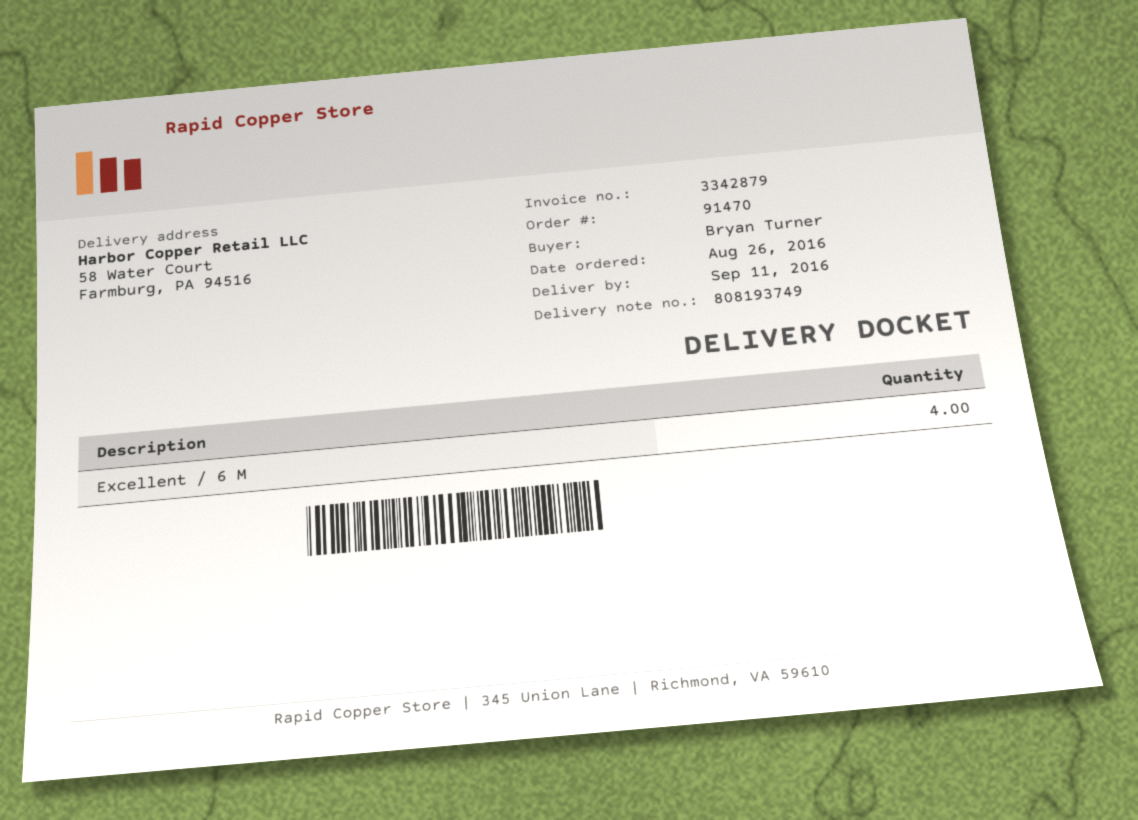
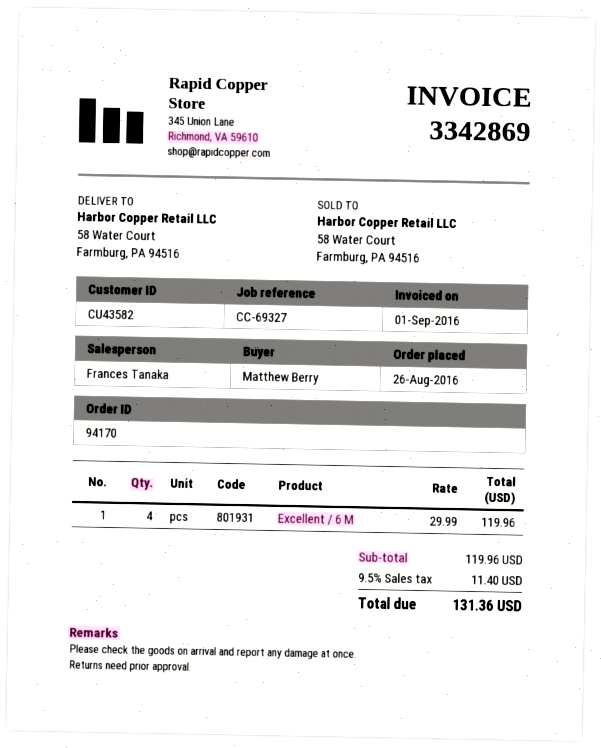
order number: 91470 -> 94170
invoice number: 3342879 -> 3342869
ordered by: Bryan Turner -> Matthew Berry

